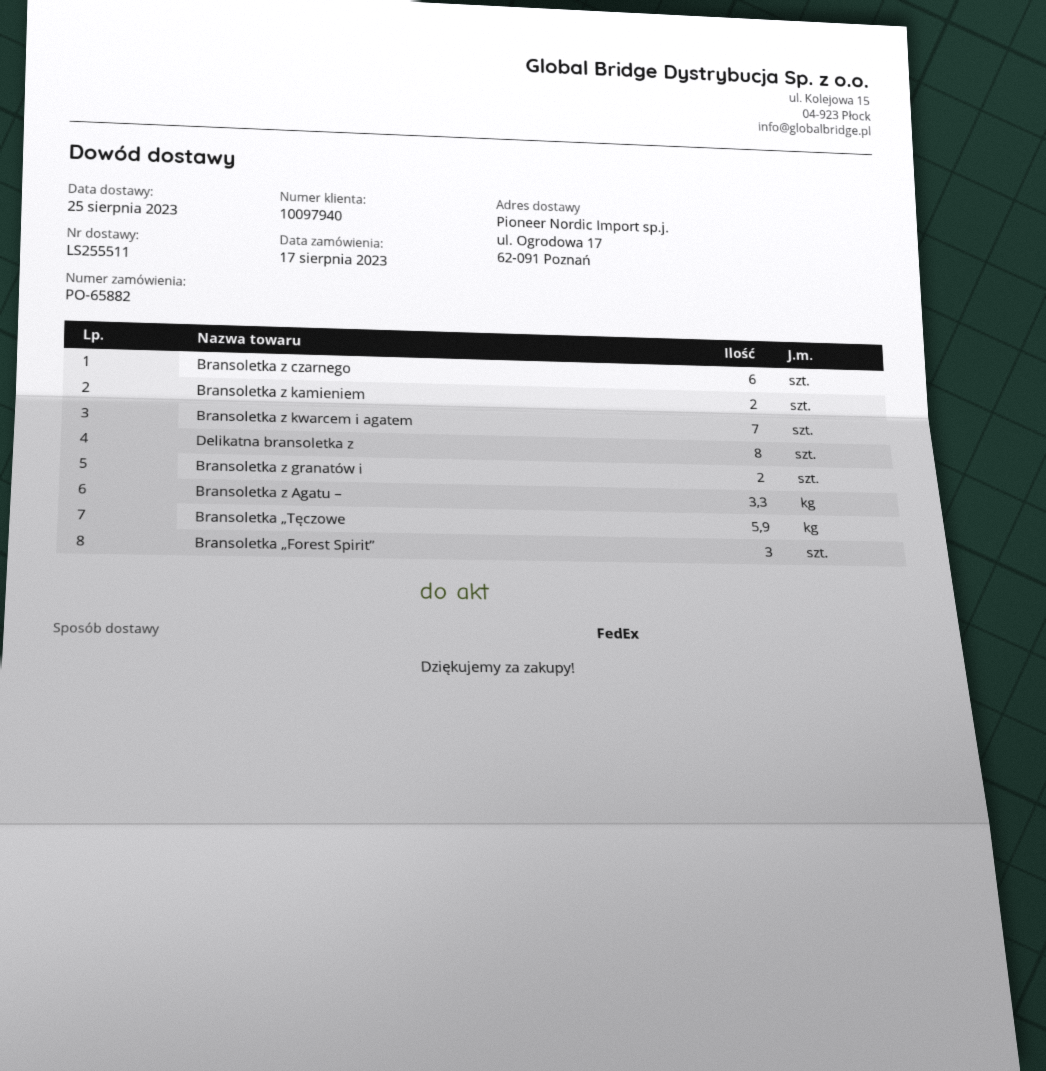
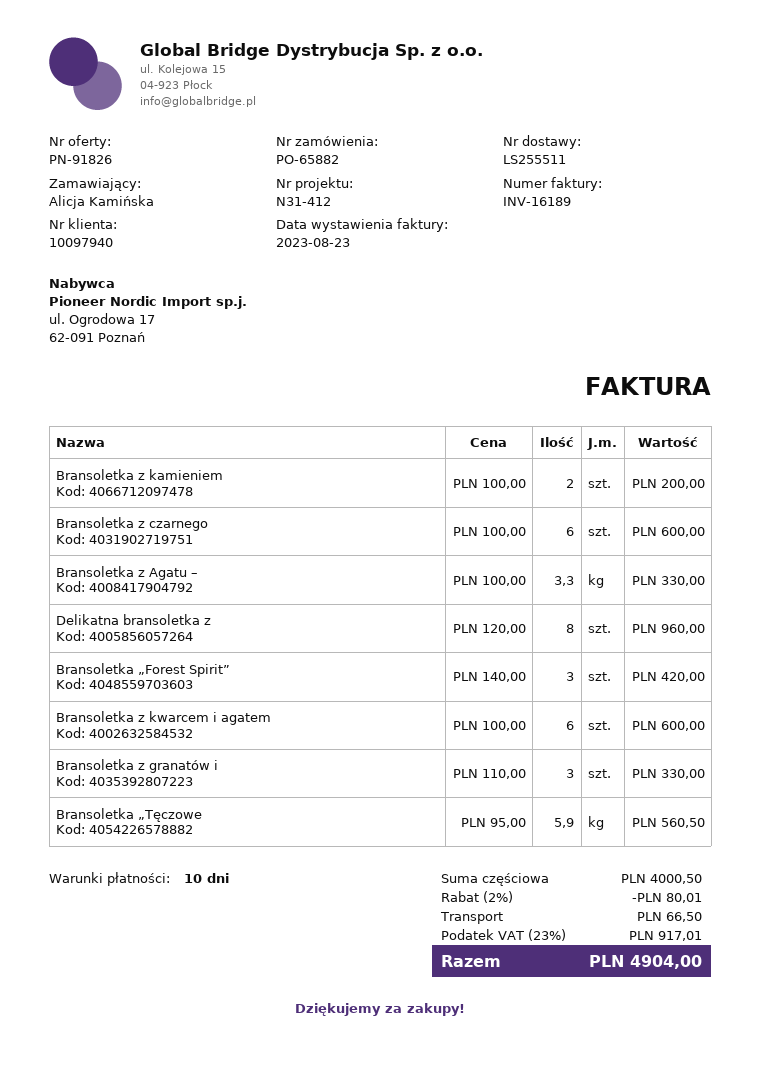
Bransoletka z kwarcem i agatem: 7 -> 6
Bransoletka z granatów i: 2 -> 3

